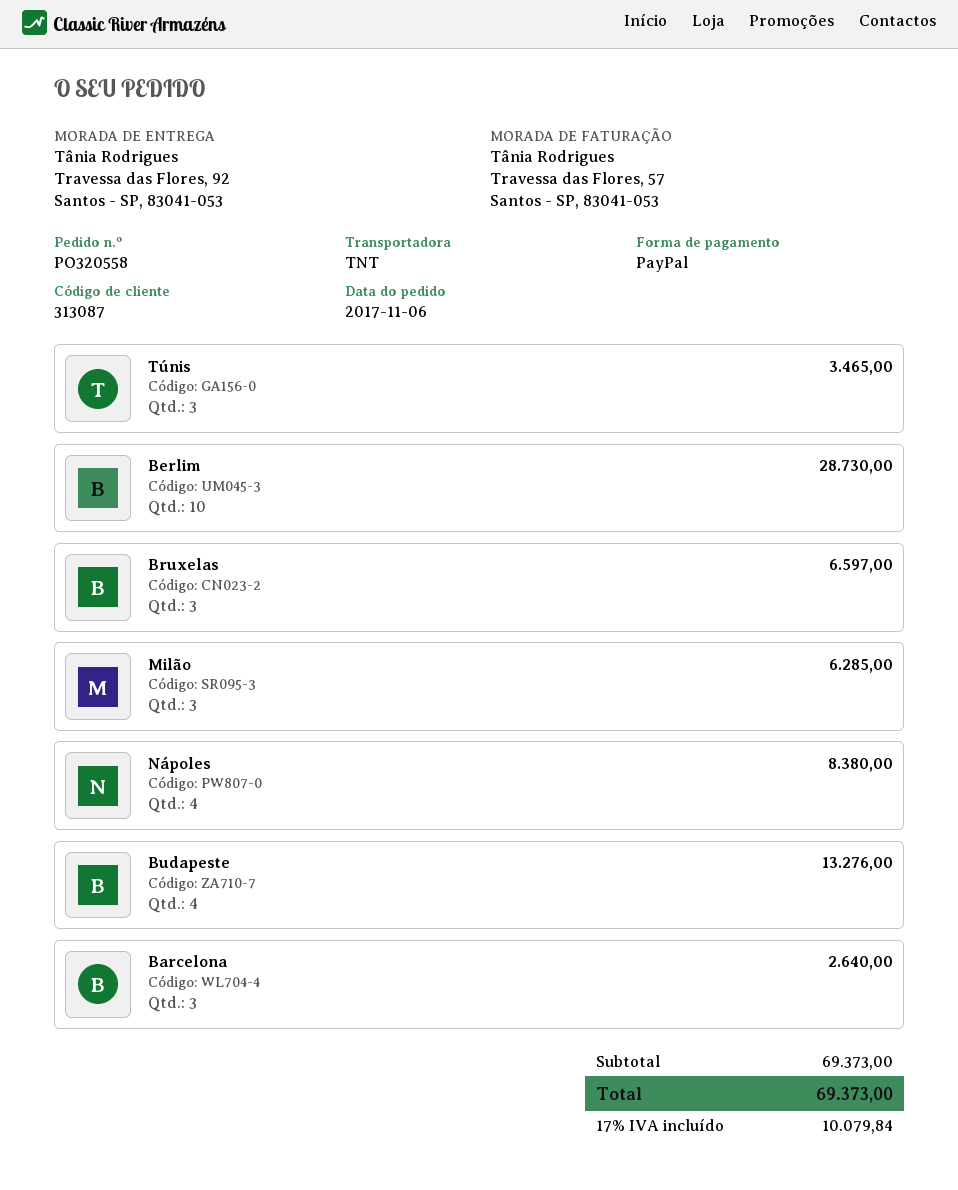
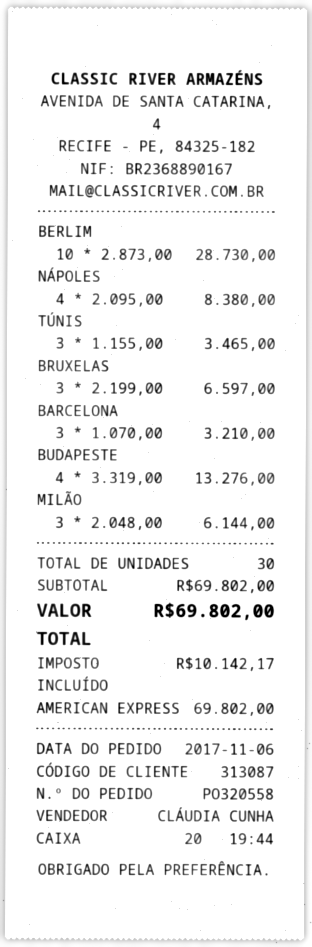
payment method: PayPal -> American Express
Milão: 3 for 6285.00 -> 3 for 6144.00
Barcelona: 3 for 2640.00 -> 3 for 3210.00
subtotal: 69373.00 -> 69802.00
tax: 10079.84 -> 10142.17
total: 69373.00 -> 69802.00

